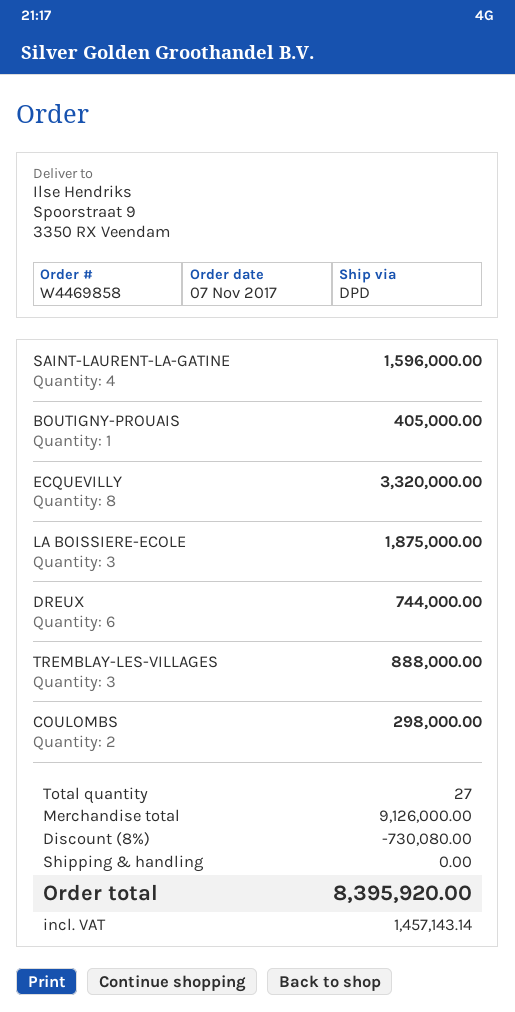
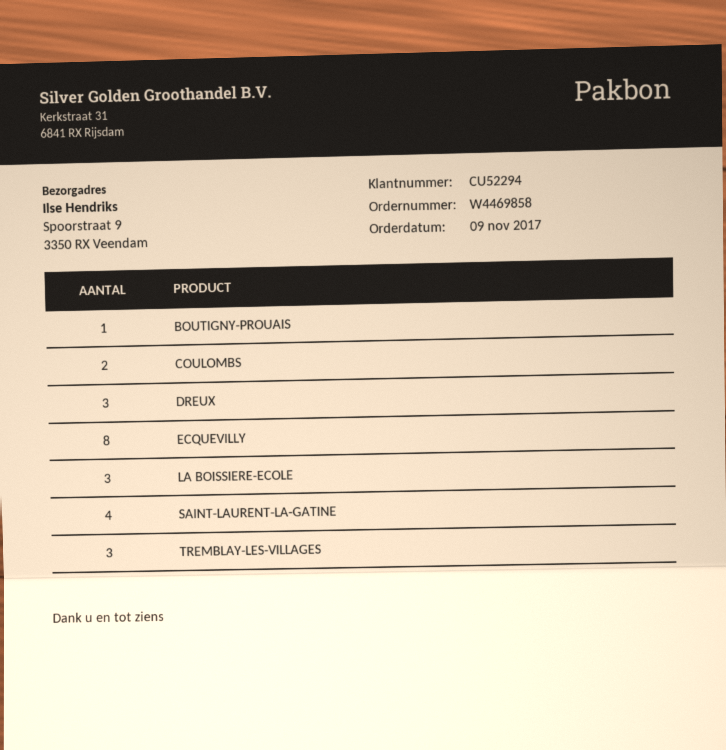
order date: 2017-11-07 -> 2017-11-09
DREUX: 6 -> 3

